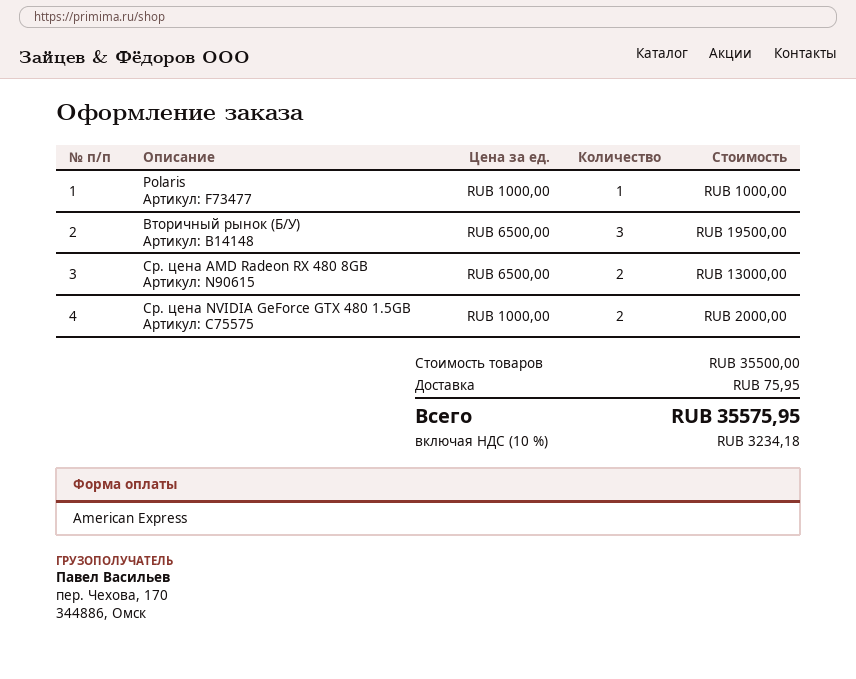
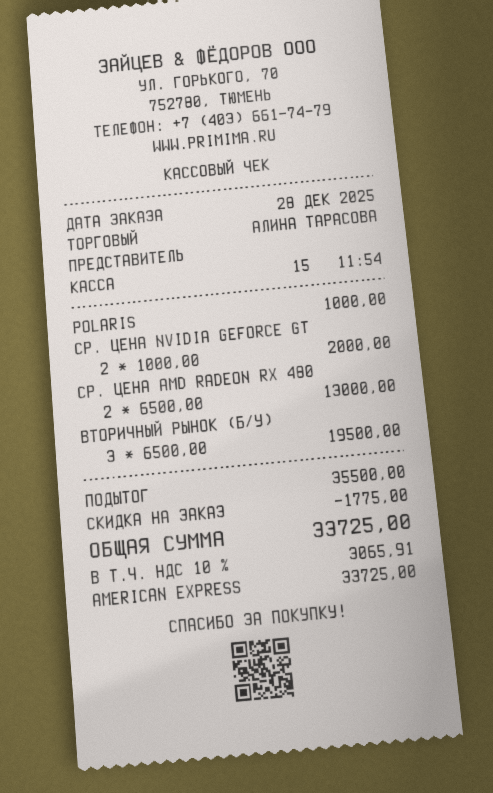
discount: none -> 1775.00
shipping: 75.95 -> none
tax: 10% = 3234.18 -> 10% = 3065.91
total: 35575.95 -> 33725.00

